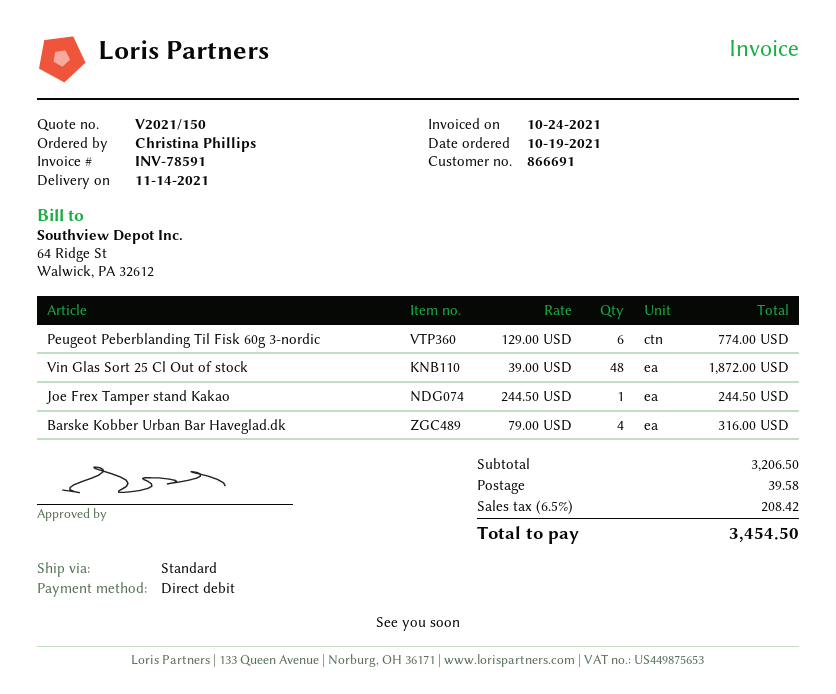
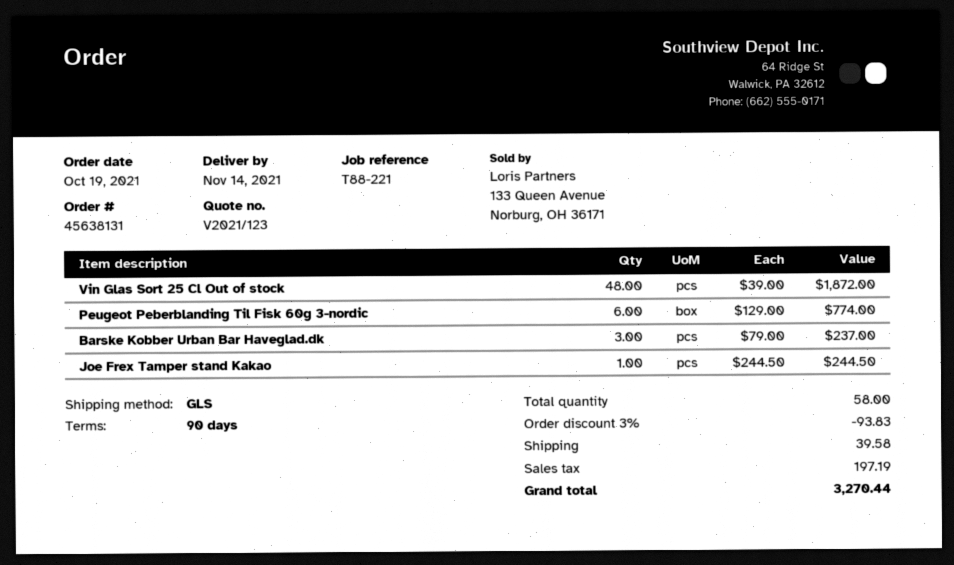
quote number: V2021/150 -> V2021/123
shipping method: standard -> GLS
Barske Kobber Urban Bar Haveglad.dk: 4 x 79.00 = 316.00 -> 3 x 79.00 = 237.00
discount: none -> 3% = 93.83
tax: 208.42 -> 197.19
total: 3454.50 -> 3270.44

